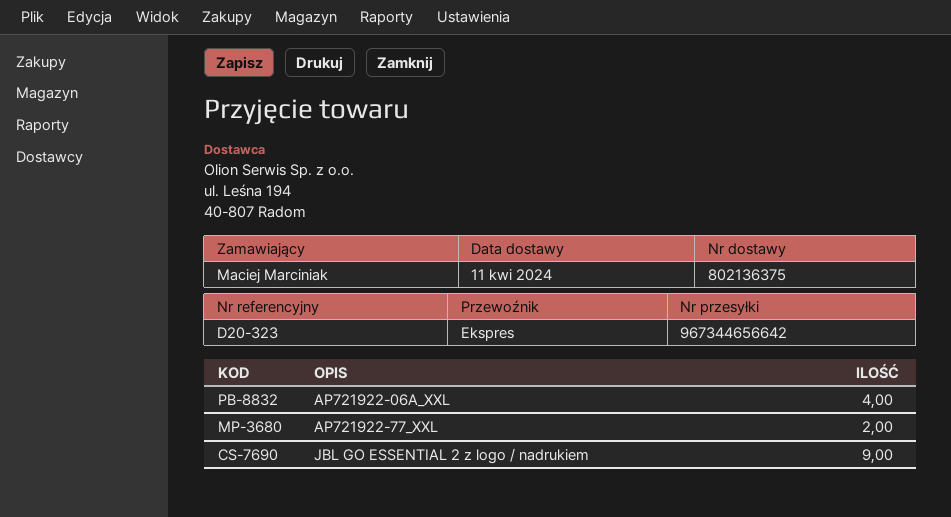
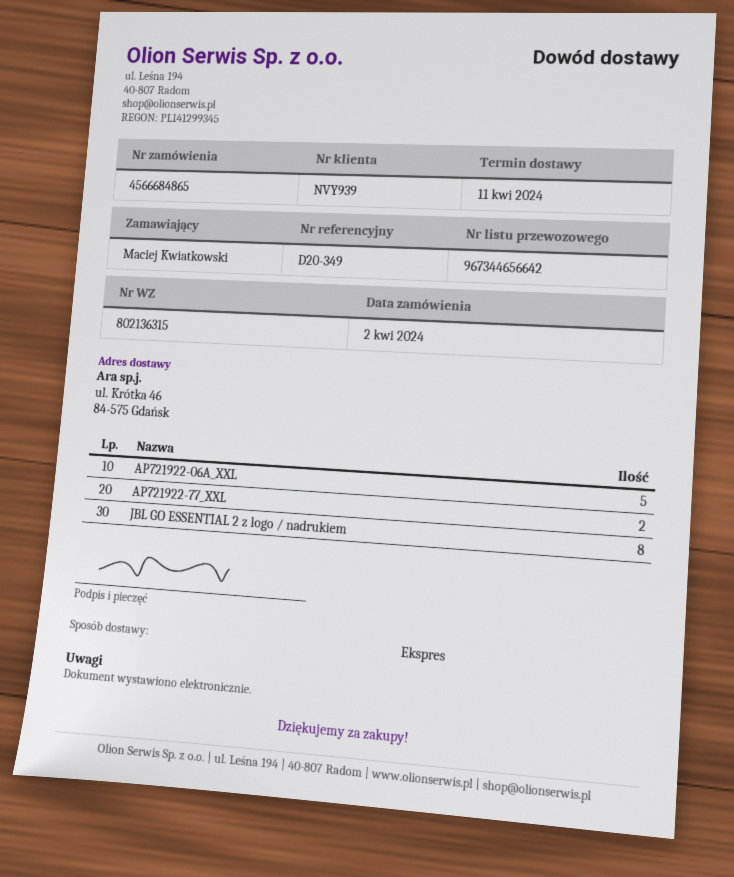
delivery note number: 802136375 -> 802136315
reference: D20-323 -> D20-349
ordered by: Maciej Marciniak -> Maciej Kwiatkowski
AP721922-06A_XXL: 4 -> 5
JBL GO ESSENTIAL 2 z logo / nadrukiem: 9 -> 8

